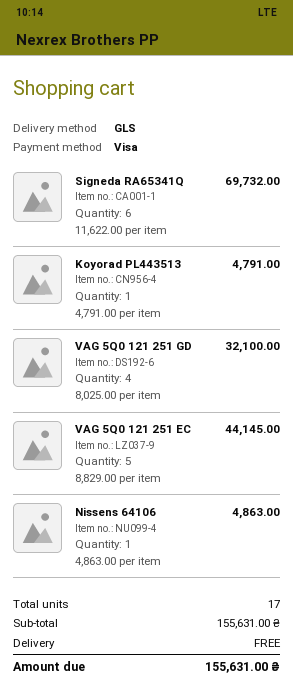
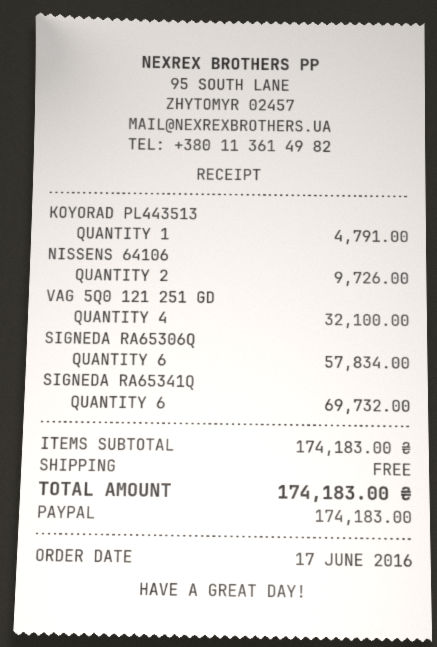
payment method: Visa -> PayPal
VAG 5Q0 121 251 EC: 5 for 44145.00 -> none
Nissens 64106: 1 for 4863.00 -> 2 for 9726.00
SIGNEDA RA65306Q: none -> 6 for 57834.00
subtotal: 155631.00 -> 174183.00
total: 155631.00 -> 174183.00

